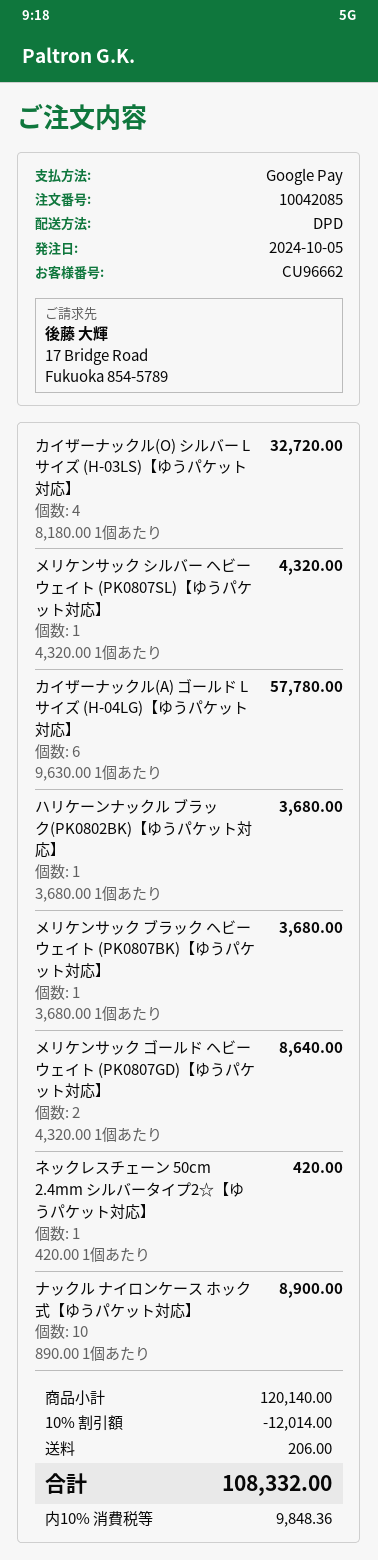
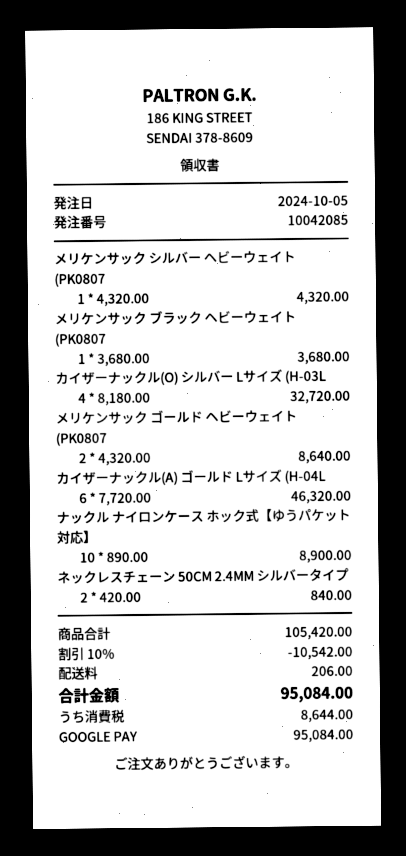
カイザーナックル(A) ゴールド Lサイズ (H-04LG)【ゆうパケット対応】: 6 x 9630.00 = 57780.00 -> 6 x 7720.00 = 46320.00
ハリケーンナックル ブラック(PK0802BK)【ゆうパケット対応】: 1 x 3680.00 = 3680.00 -> none
ネックレスチェーン 50cm 2.4mm シルバータイプ2☆【ゆうパケット対応】: 1 x 420.00 = 420.00 -> 2 x 420.00 = 840.00
subtotal: 120140.00 -> 105420.00
discount: 10% = 12014.00 -> 10% = 10542.00
tax: 9848.36 -> 8644.00
total: 108332.00 -> 95084.00

